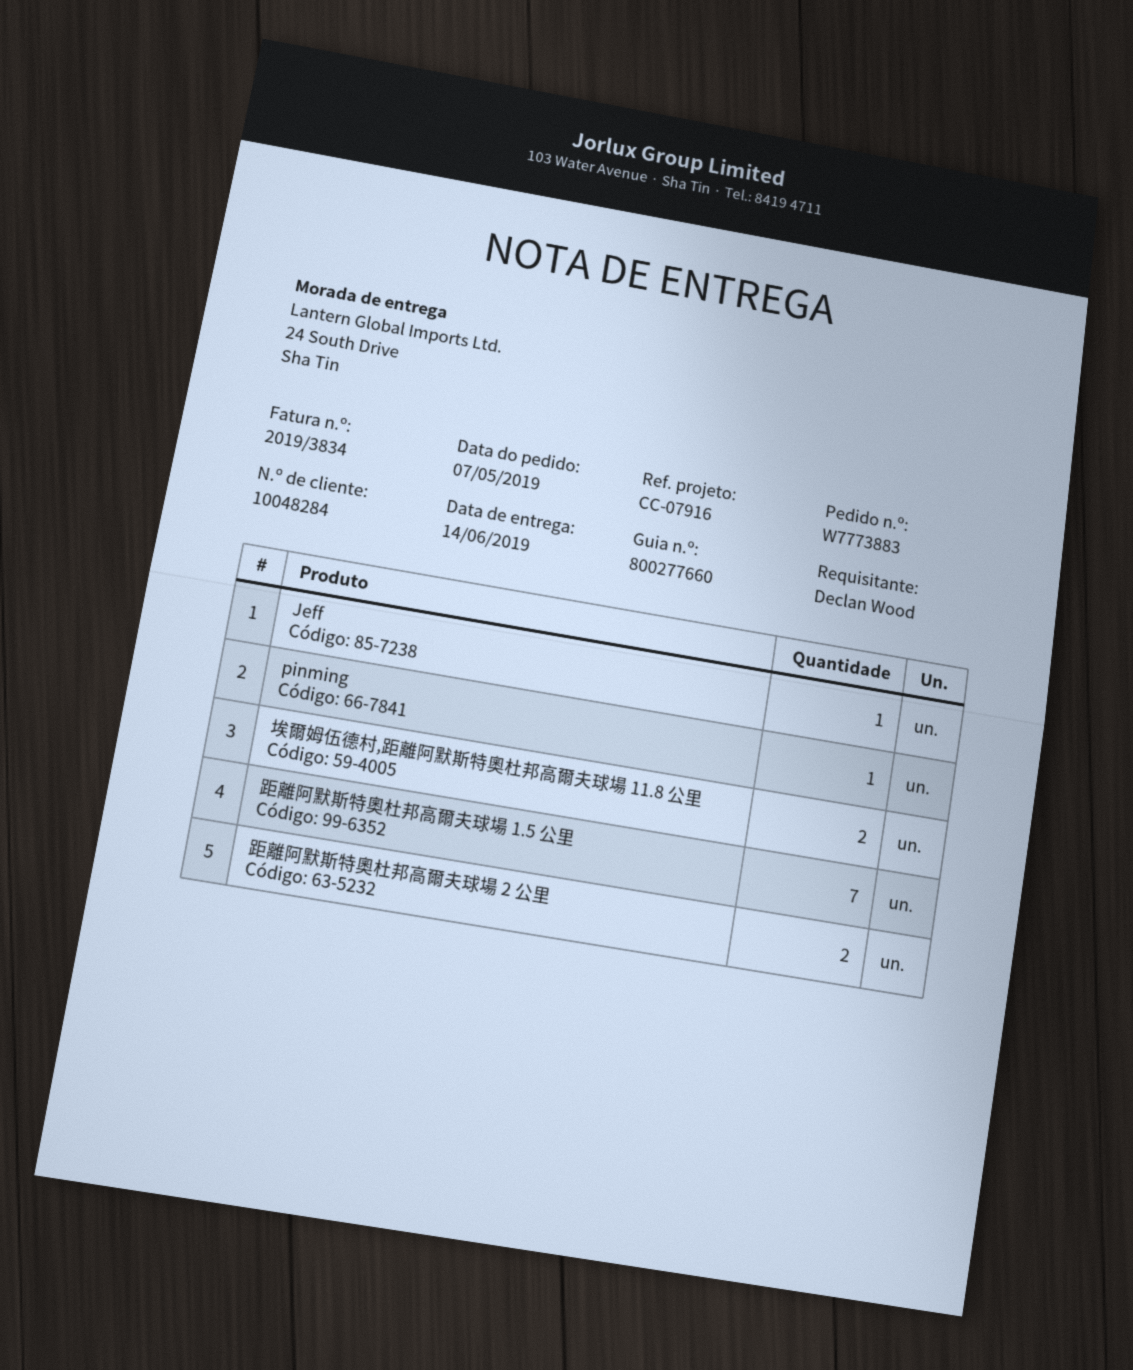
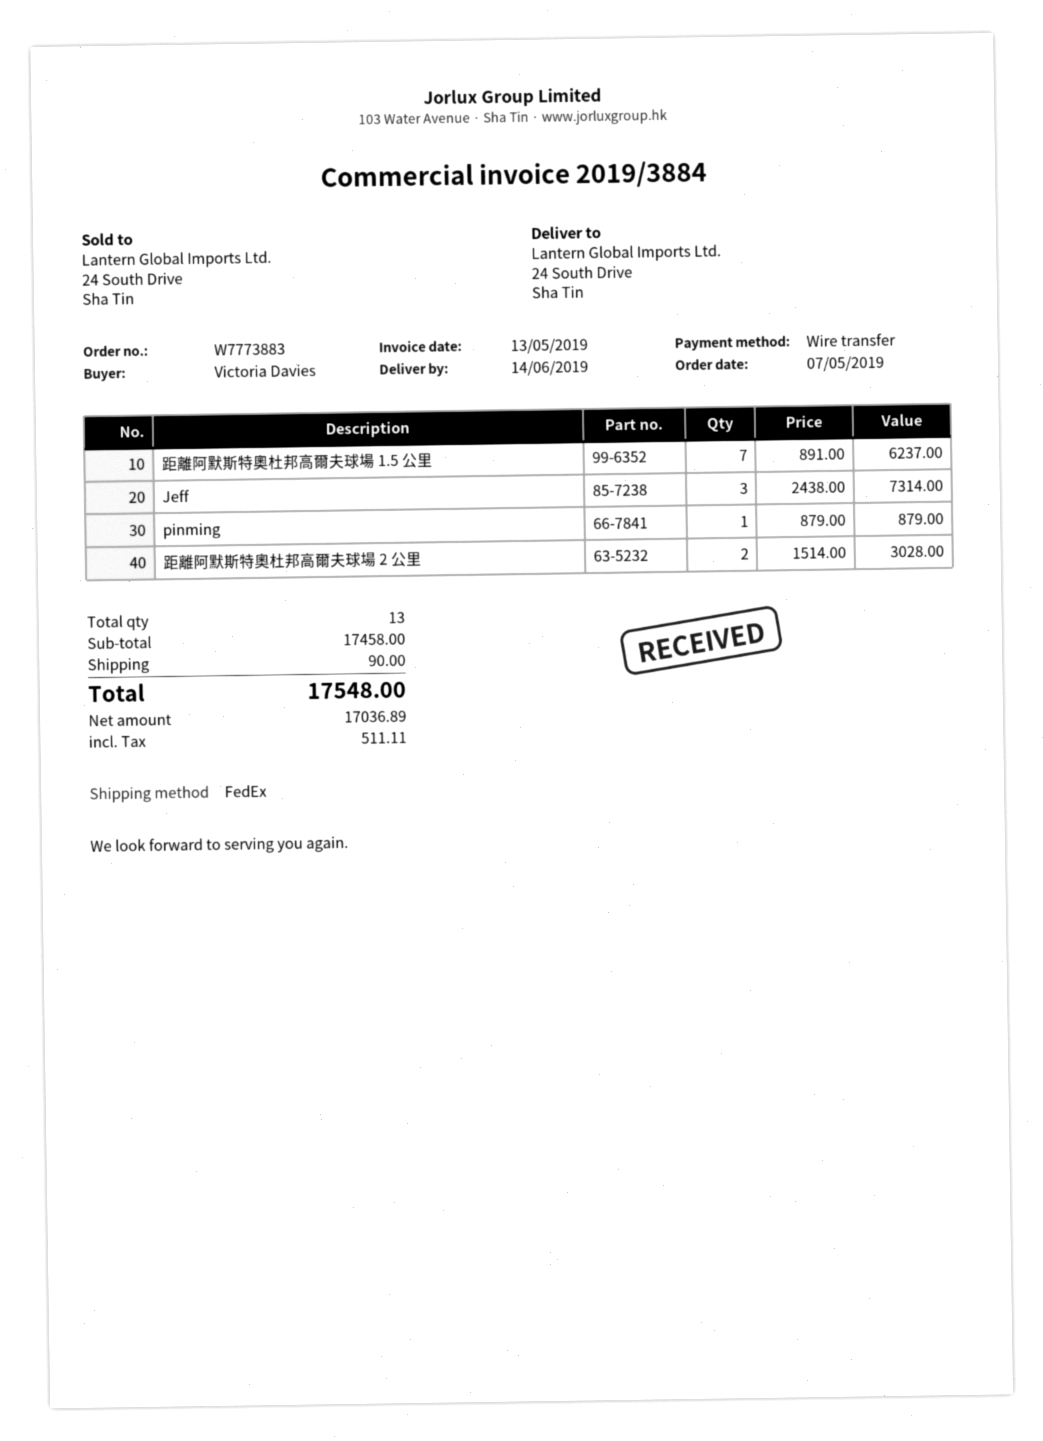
invoice number: 2019/3834 -> 2019/3884
ordered by: Declan Wood -> Victoria Davies
Jeff: 1 -> 3
埃爾姆伍德村,距離阿默斯特奧杜邦高爾夫球場 11.8 公里: 2 -> none

